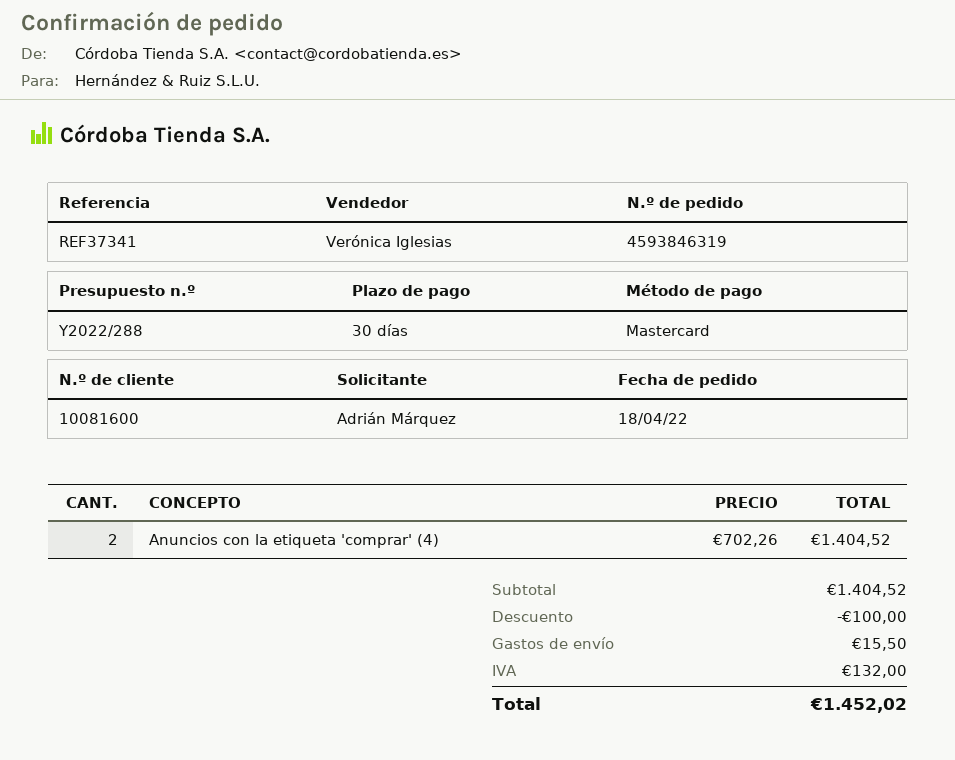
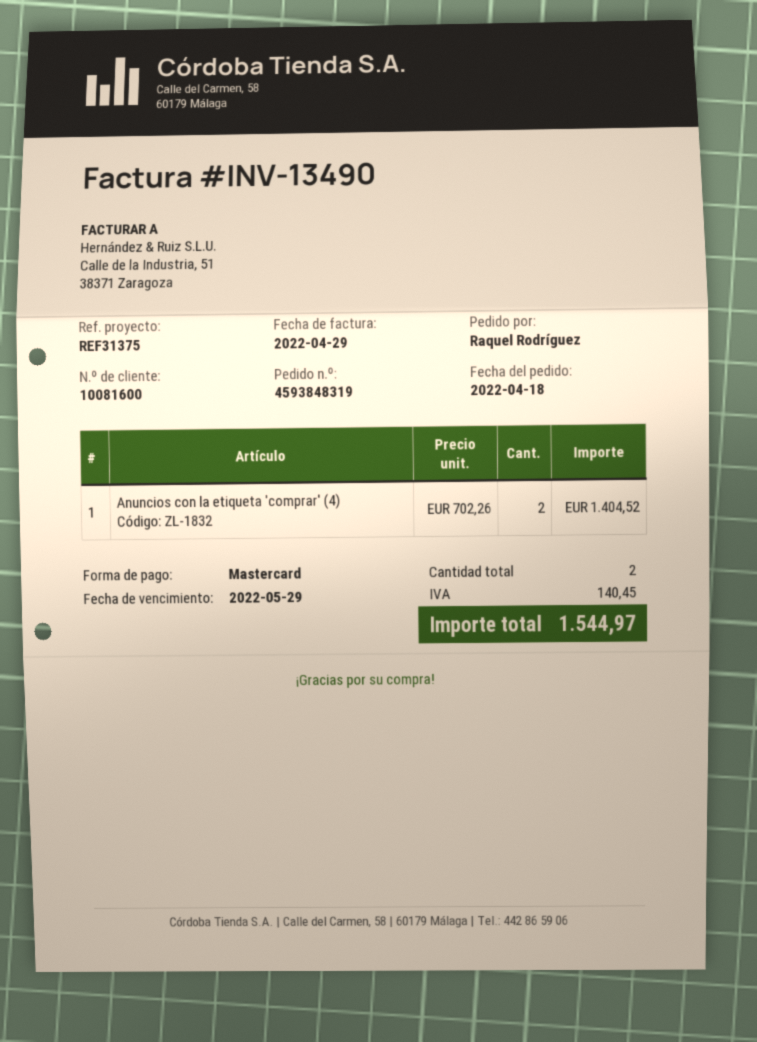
order number: 4593846319 -> 4593848319
reference: REF37341 -> REF31375
ordered by: Adrián Márquez -> Raquel Rodríguez
discount: 100.00 -> none
shipping: 15.50 -> none
tax: 132.00 -> 140.45
total: 1452.02 -> 1544.97

